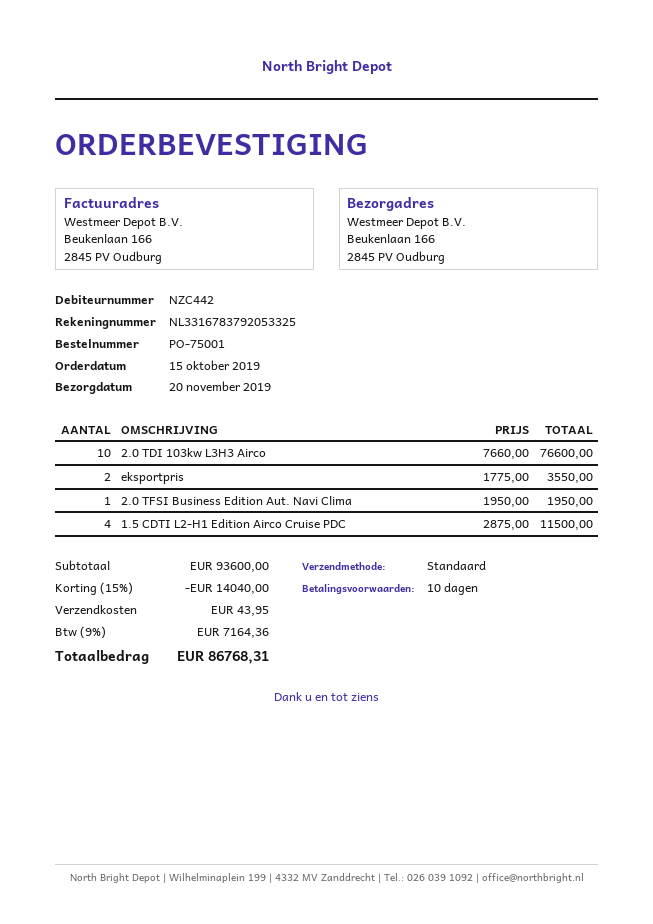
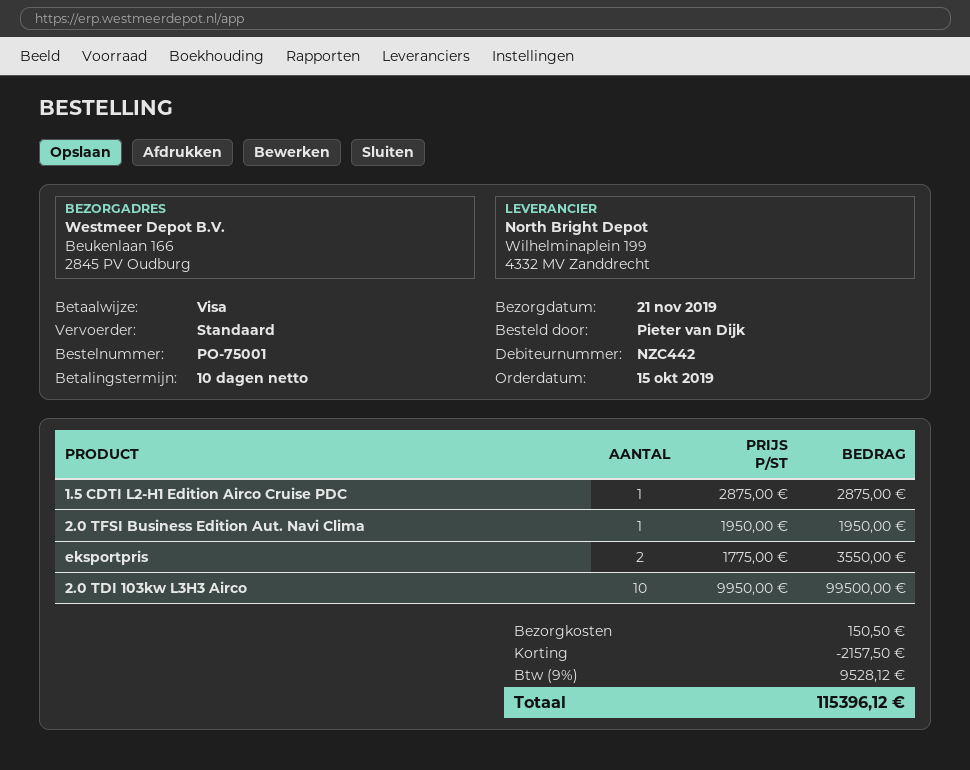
delivery date: 2019-11-20 -> 2019-11-21
2.0 TDI 103kw L3H3 Airco: 10 x 7660.00 = 76600.00 -> 10 x 9950.00 = 99500.00
1.5 CDTI L2-H1 Edition Airco Cruise PDC: 4 x 2875.00 = 11500.00 -> 1 x 2875.00 = 2875.00
discount: 14040.00 -> 2157.50
shipping: 43.95 -> 150.50
tax: 9% = 7164.36 -> 9% = 9528.12
total: 86768.31 -> 115396.12

